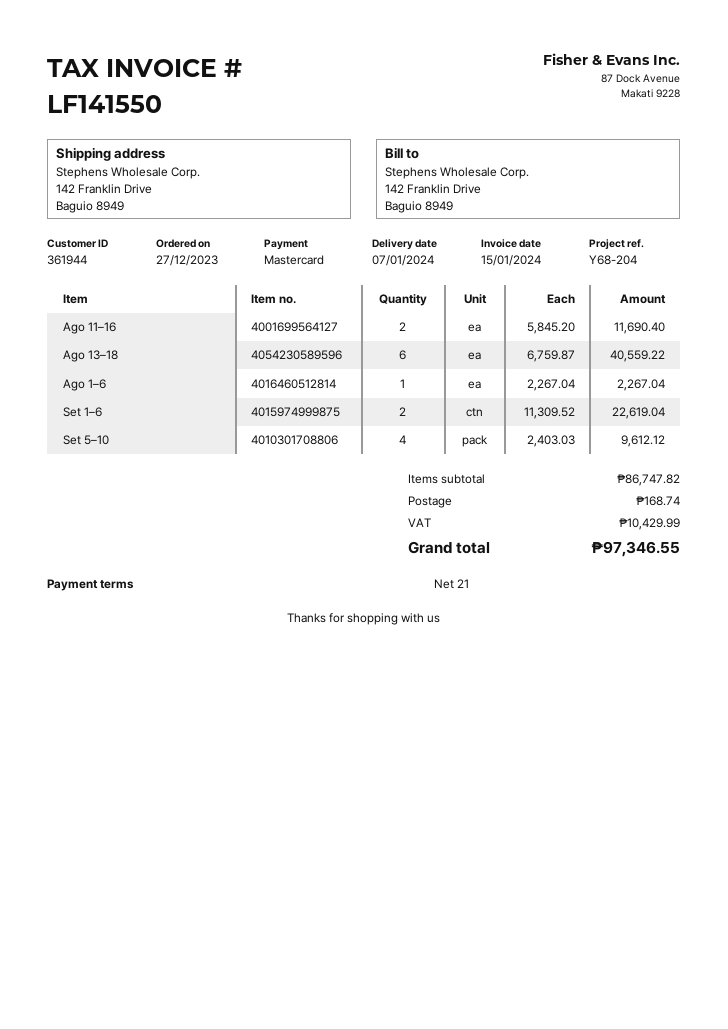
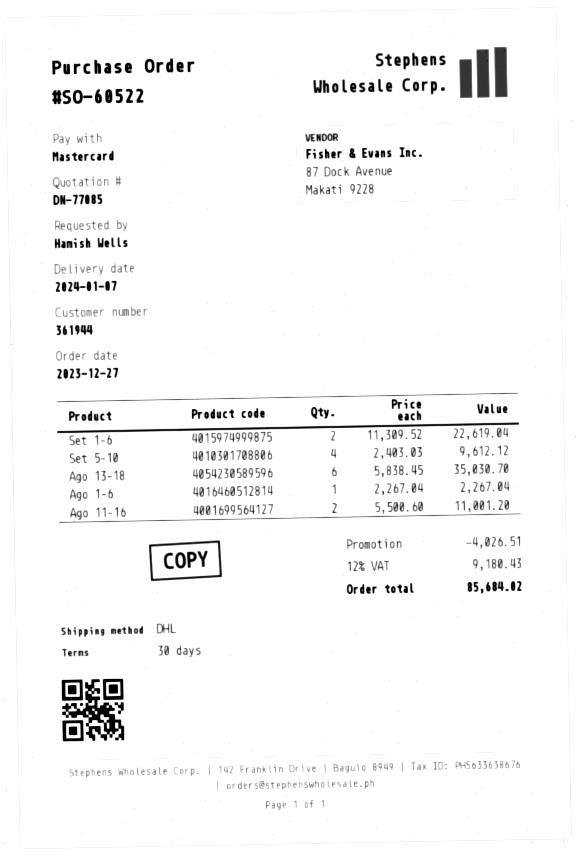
payment terms: 21 days -> 30 days
Ago 11–16: 2 x 5845.20 = 11690.40 -> 2 x 5500.60 = 11001.20
Ago 13–18: 6 x 6759.87 = 40559.22 -> 6 x 5838.45 = 35030.70
discount: none -> 4026.51
shipping: 168.74 -> none
tax: 10429.99 -> 9180.43
total: 97346.55 -> 85684.02

